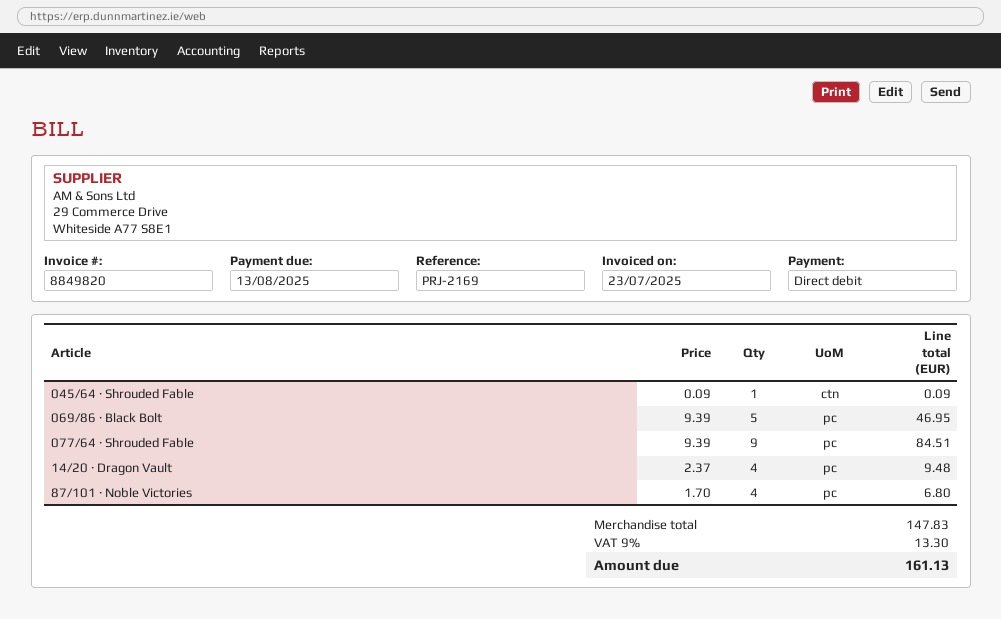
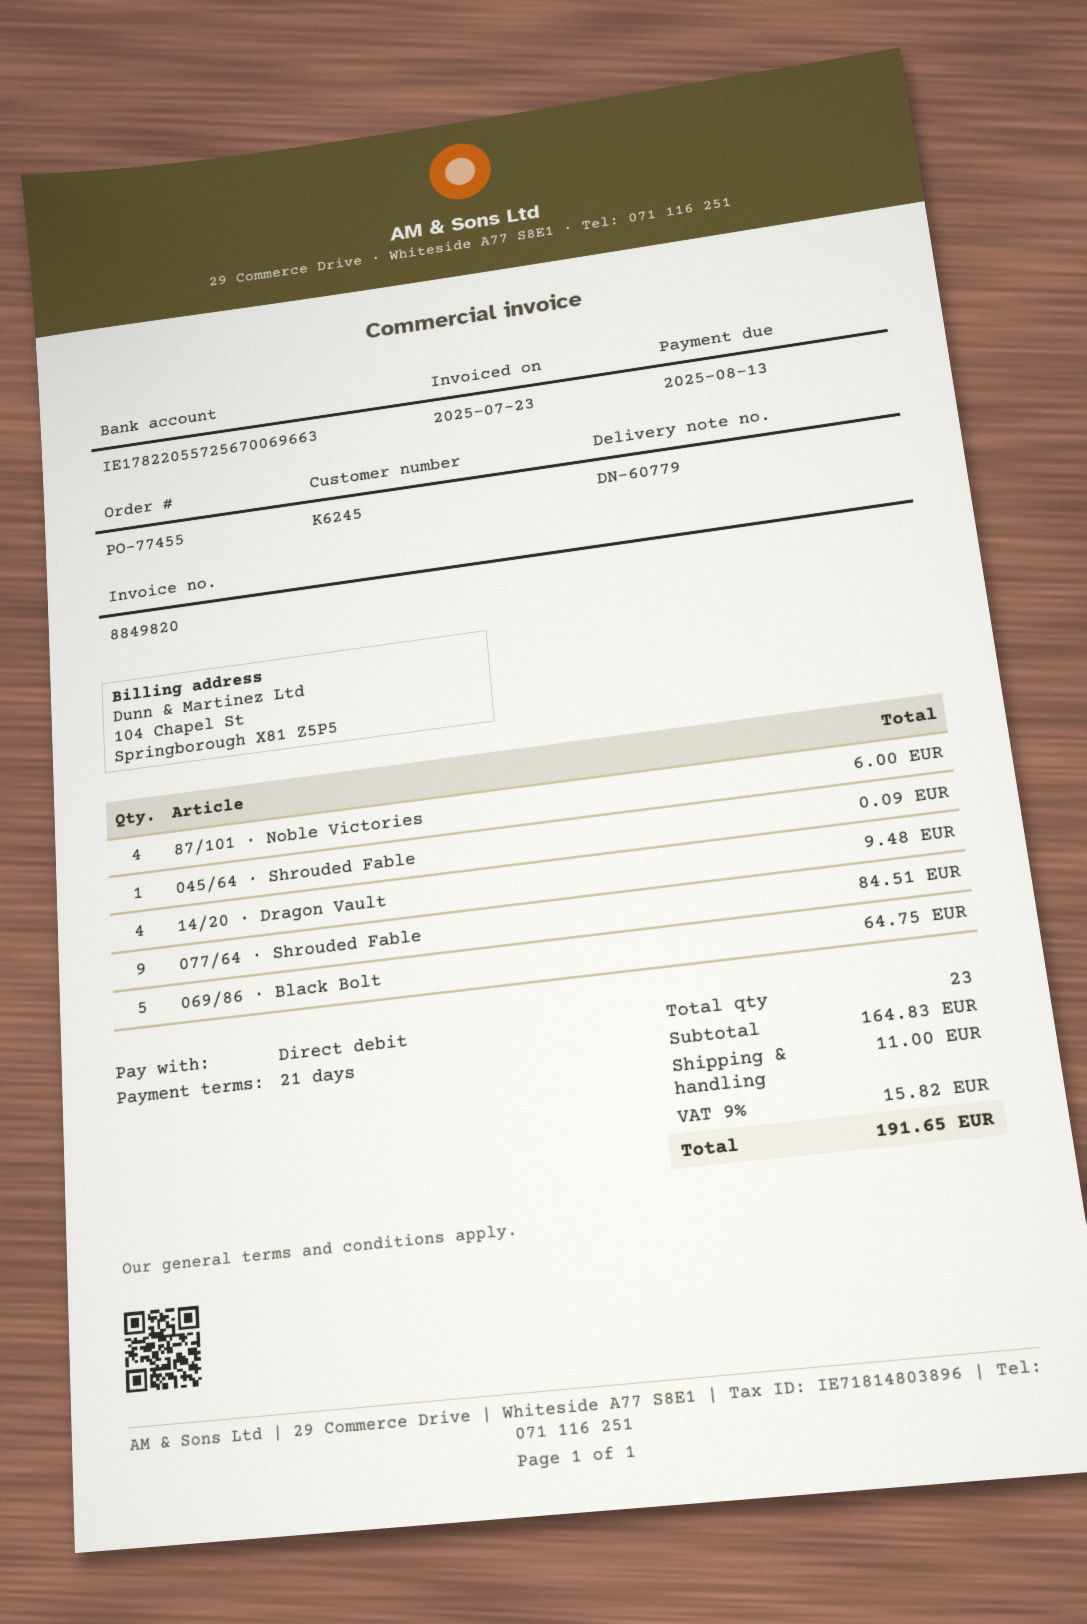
069/86 · Black Bolt: 5 for 46.95 -> 5 for 64.75
87/101 · Noble Victories: 4 for 6.80 -> 4 for 6.00
subtotal: 147.83 -> 164.83
shipping: none -> 11.00
tax: 9% = 13.30 -> 9% = 15.82
total: 161.13 -> 191.65

